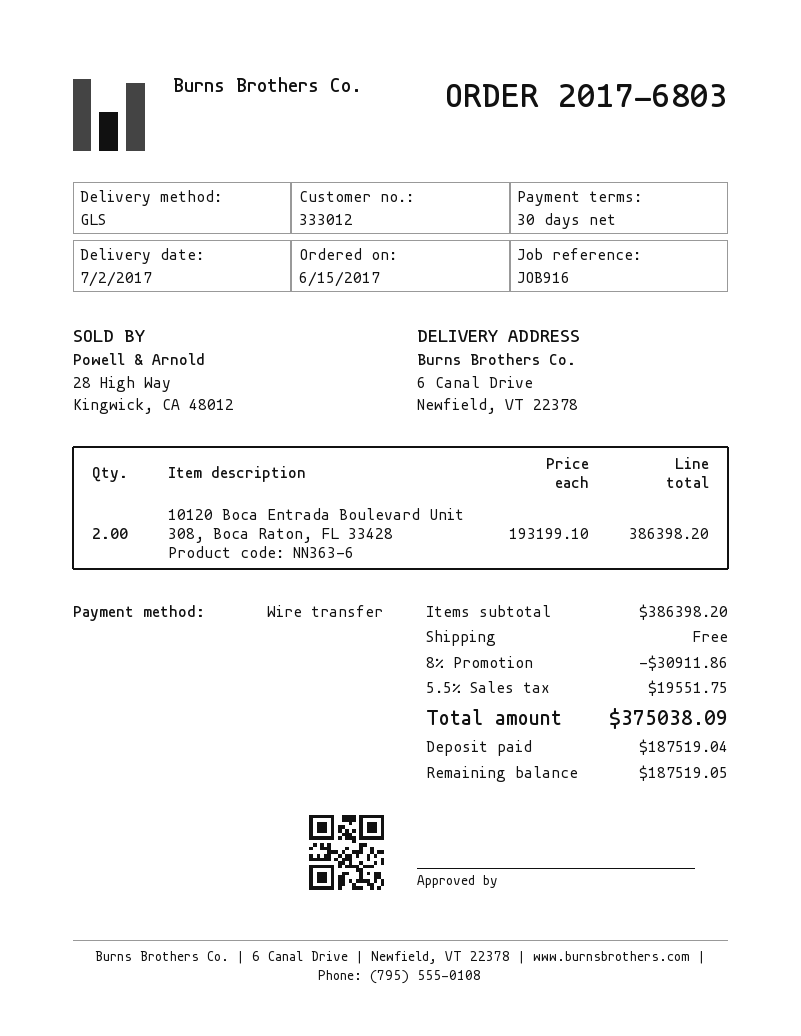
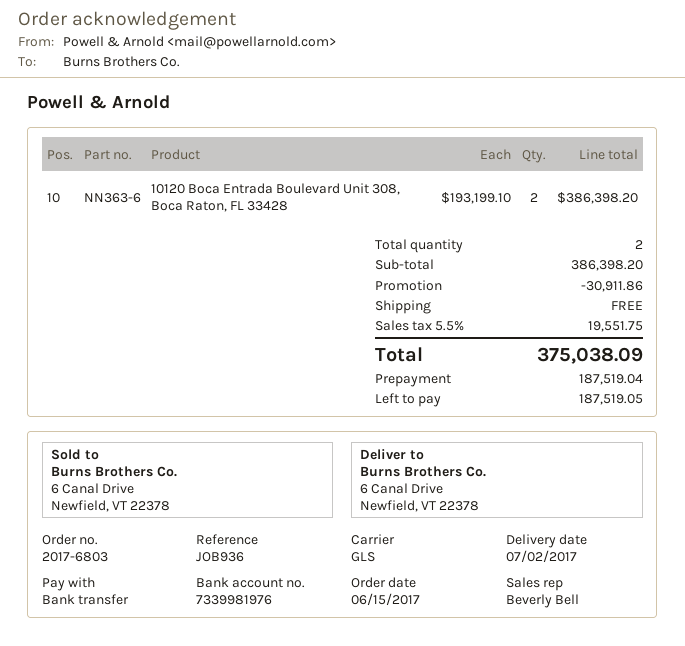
reference: JOB916 -> JOB936

